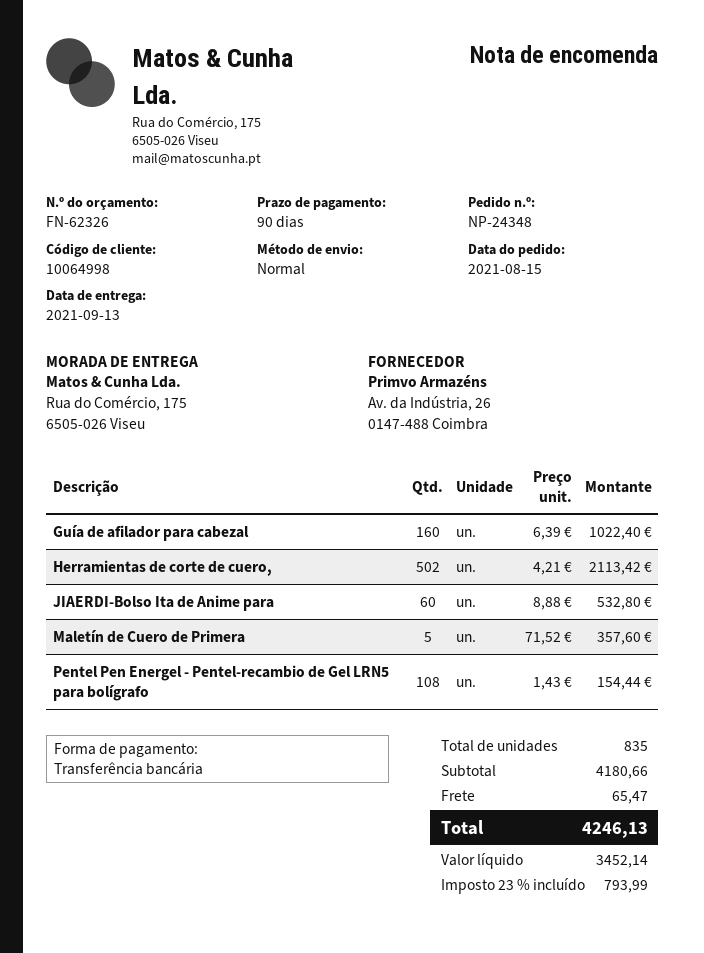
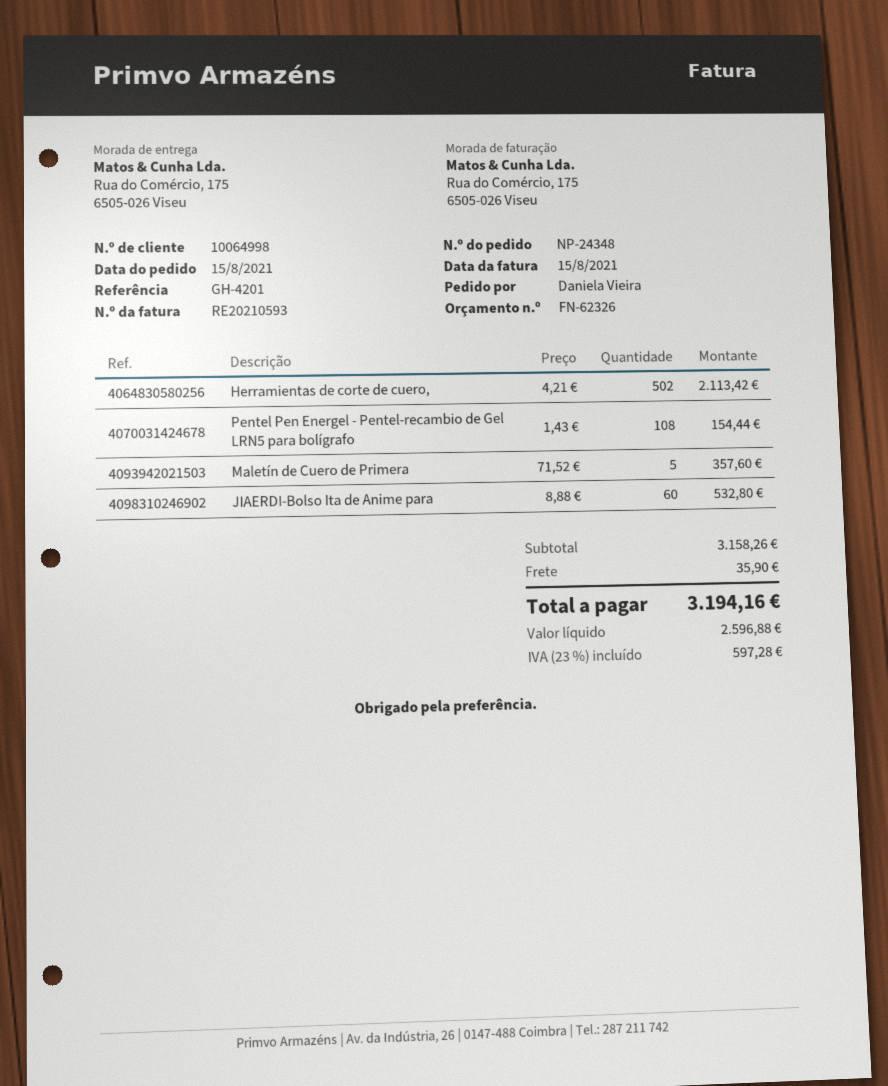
Guía de afilador para cabezal: 160 x 6.39 = 1022.40 -> none
subtotal: 4180.66 -> 3158.26
shipping: 65.47 -> 35.90
net: 3452.14 -> 2596.88
tax: 23% = 793.99 -> 23% = 597.28
total: 4246.13 -> 3194.16

